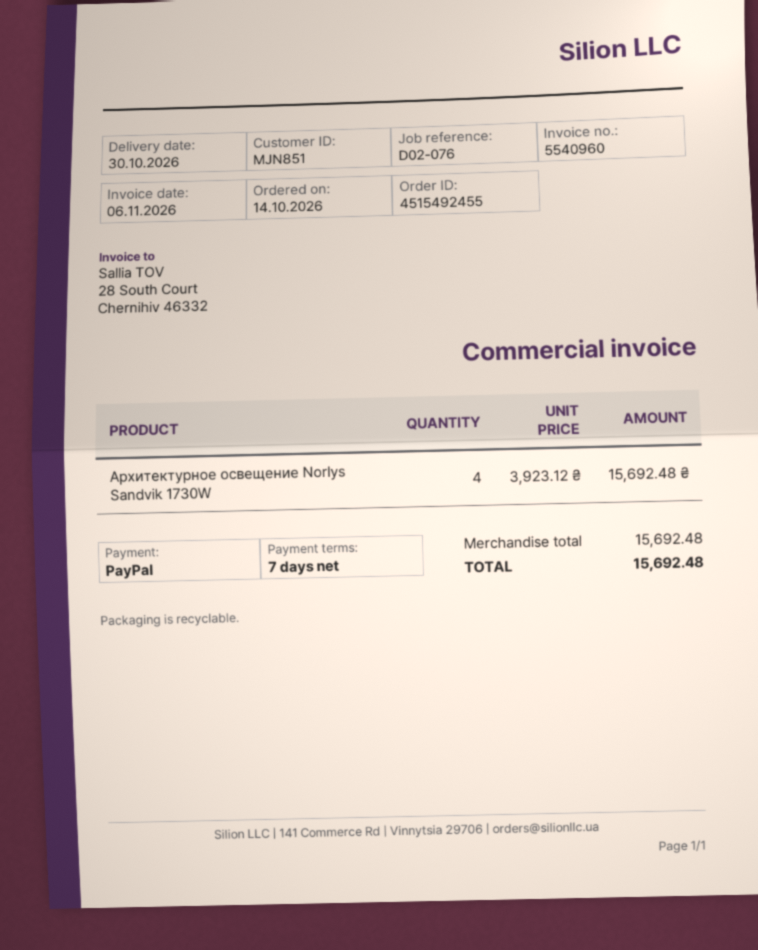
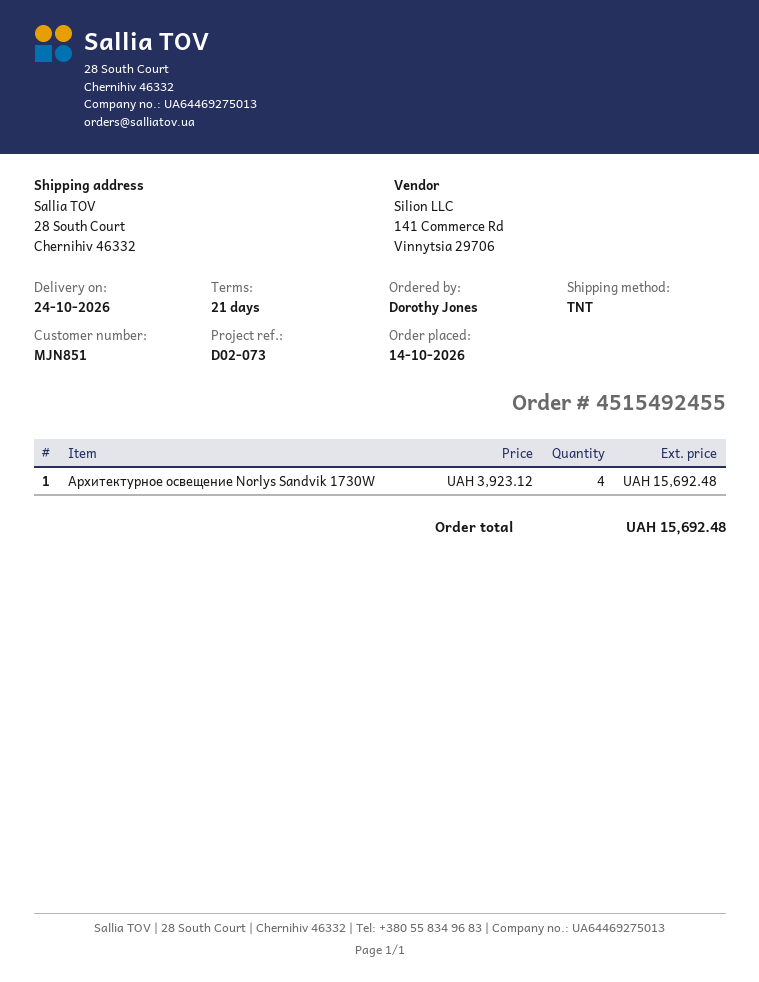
delivery date: 2026-10-30 -> 2026-10-24
payment terms: 7 days -> 21 days
reference: D02-076 -> D02-073

